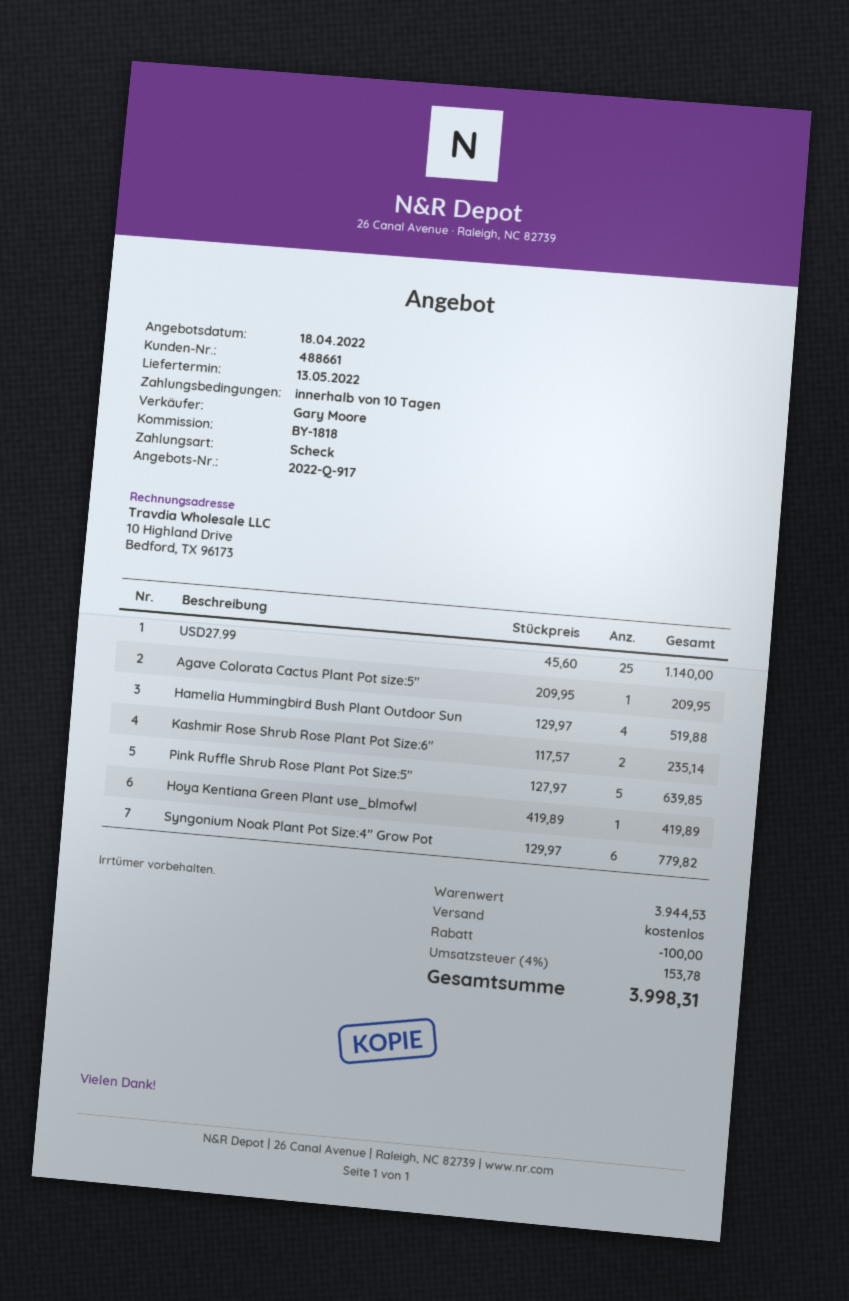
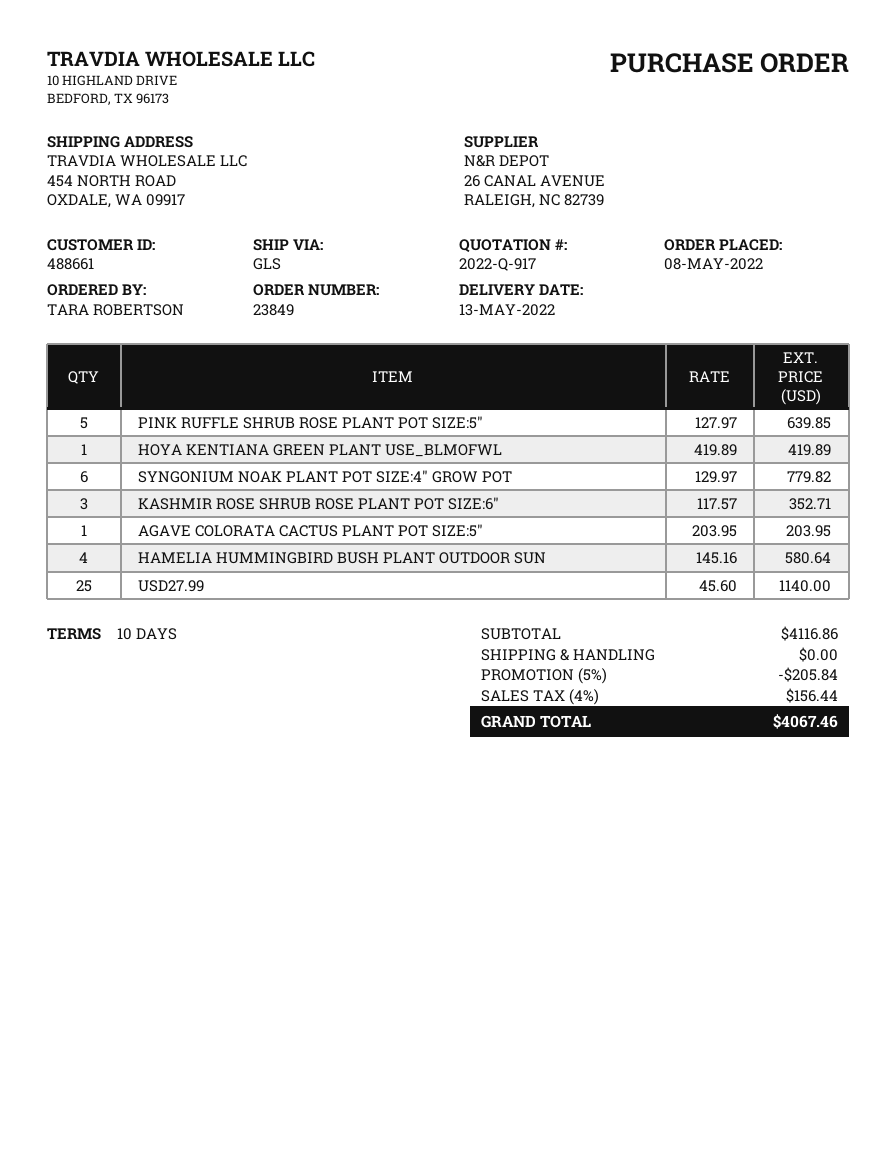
Agave Colorata Cactus Plant Pot size:5": 1 x 209.95 = 209.95 -> 1 x 203.95 = 203.95
Hamelia Hummingbird Bush Plant Outdoor Sun: 4 x 129.97 = 519.88 -> 4 x 145.16 = 580.64
Kashmir Rose Shrub Rose Plant Pot Size:6": 2 x 117.57 = 235.14 -> 3 x 117.57 = 352.71
subtotal: 3944.53 -> 4116.86
discount: 100.00 -> 205.84
tax: 4% = 153.78 -> 4% = 156.44
total: 3998.31 -> 4067.46

